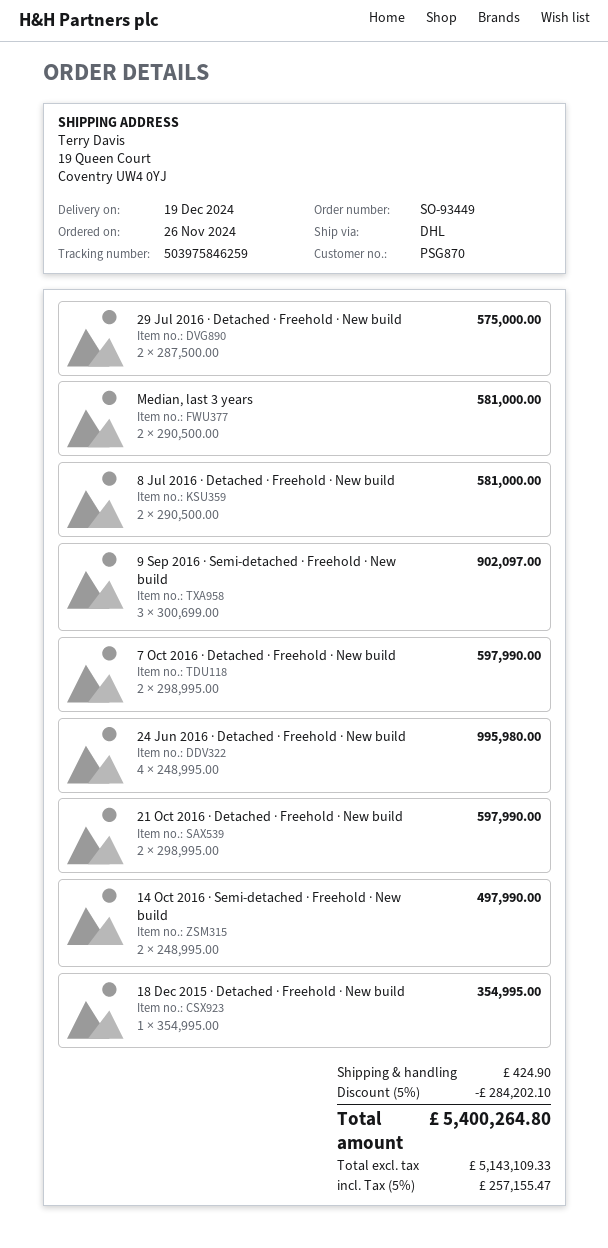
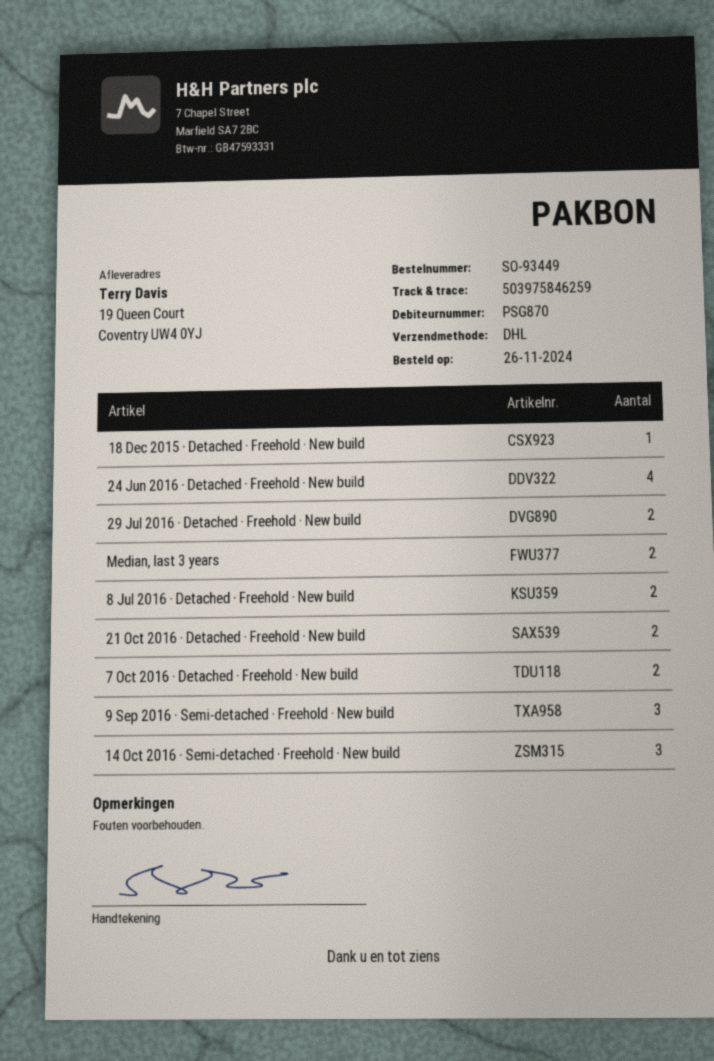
14 Oct 2016 · Semi-detached · Freehold · New build: 2 -> 3

